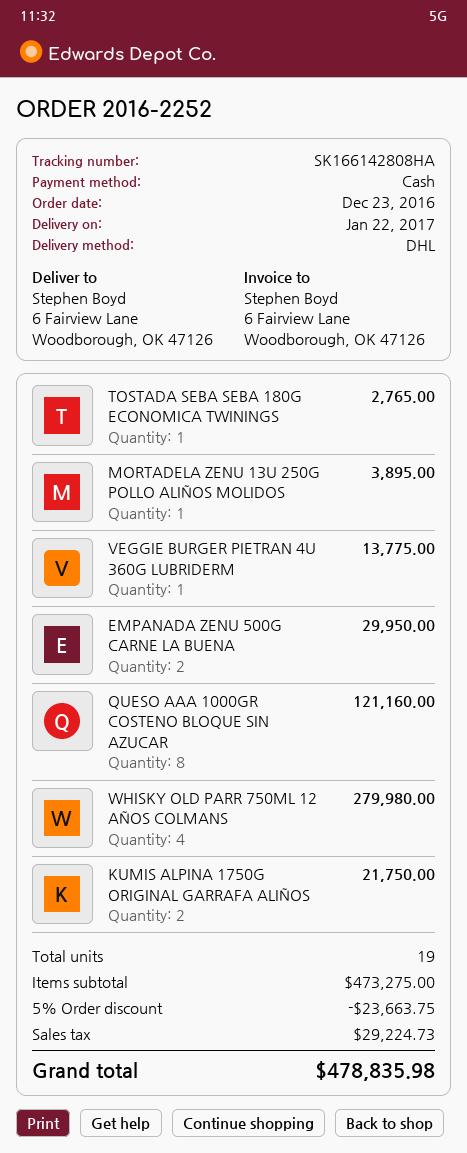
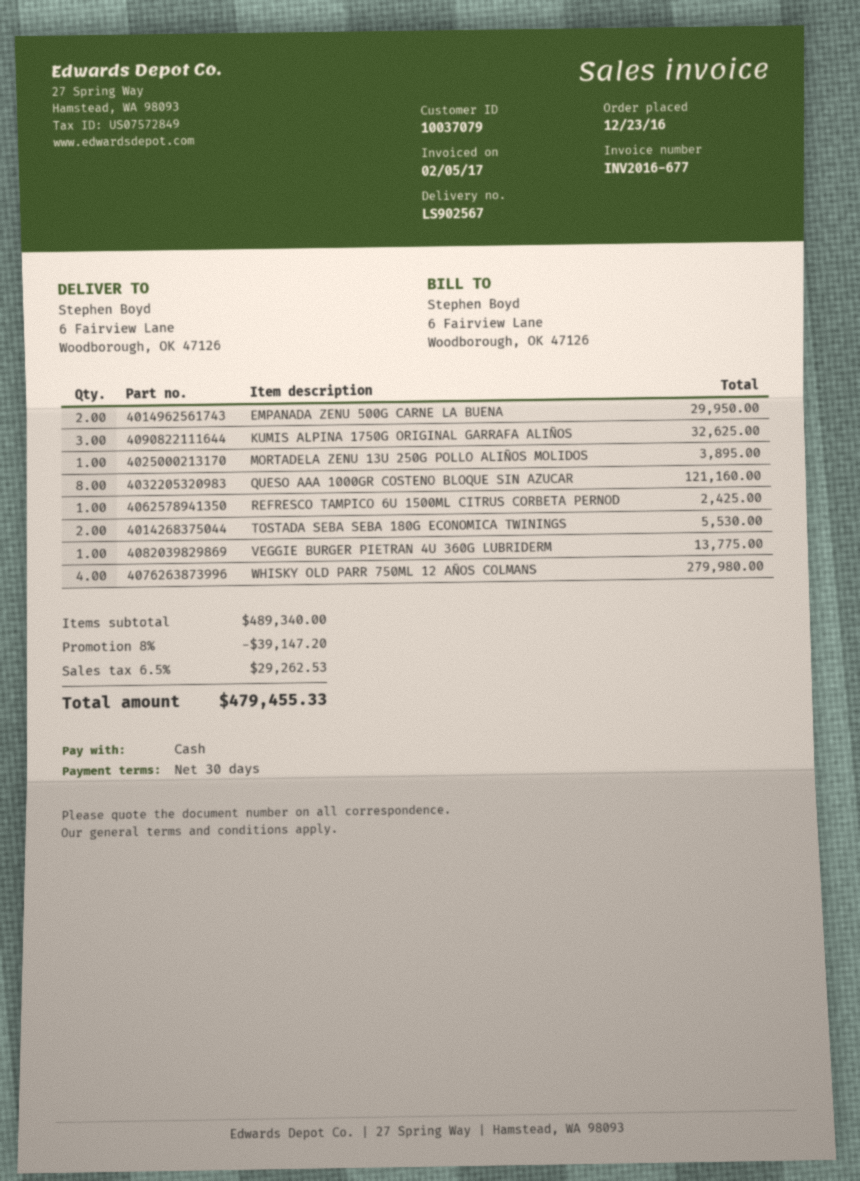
TOSTADA SEBA SEBA 180G ECONOMICA TWININGS: 1 for 2765.00 -> 2 for 5530.00
KUMIS ALPINA 1750G ORIGINAL GARRAFA ALIÑOS: 2 for 21750.00 -> 3 for 32625.00
REFRESCO TAMPICO 6U 1500ML CITRUS CORBETA PERNOD: none -> 1 for 2425.00
subtotal: 473275.00 -> 489340.00
discount: 5% = 23663.75 -> 8% = 39147.20
tax: 29224.73 -> 29262.53
total: 478835.98 -> 479455.33

